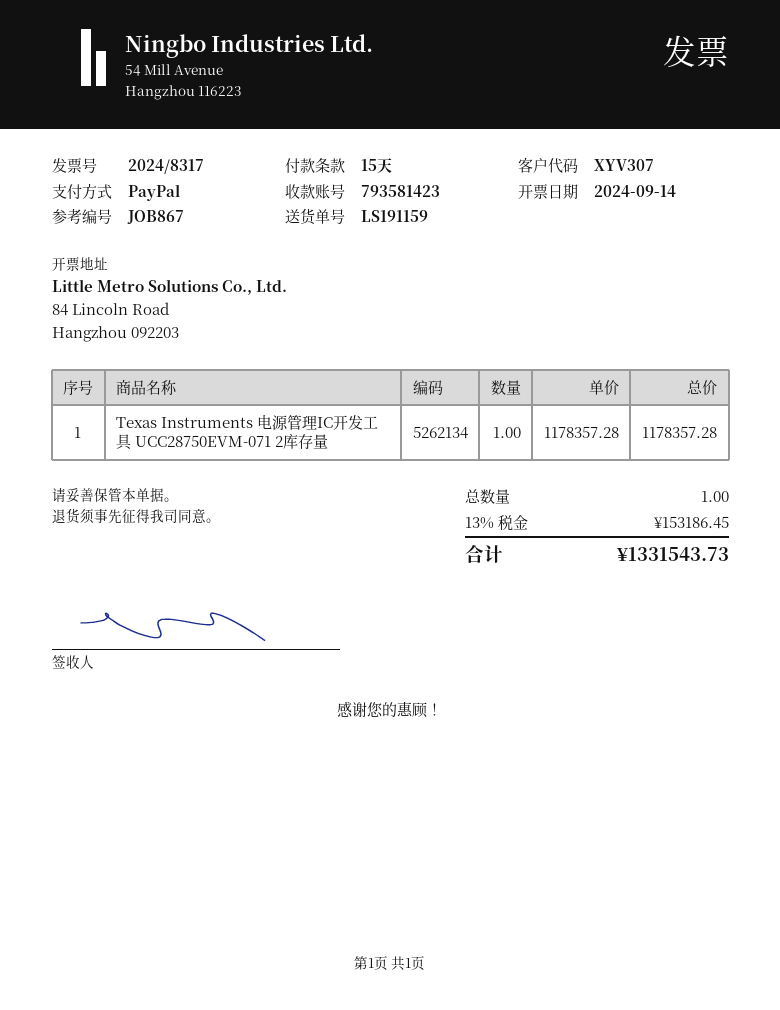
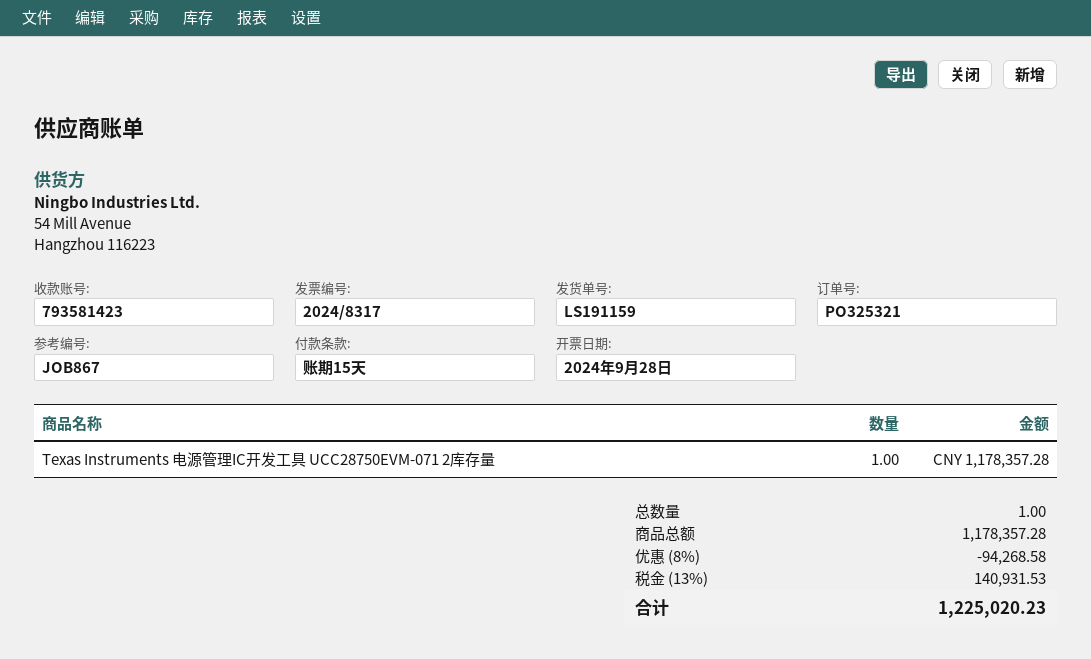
invoice date: 2024-09-14 -> 2024-09-28
discount: none -> 8% = 94268.58
tax: 13% = 153186.45 -> 13% = 140931.53
total: 1331543.73 -> 1225020.23

